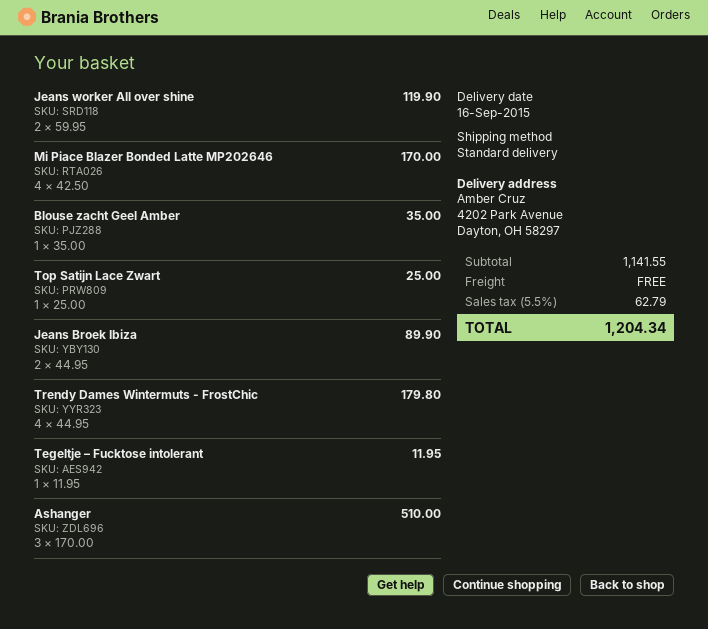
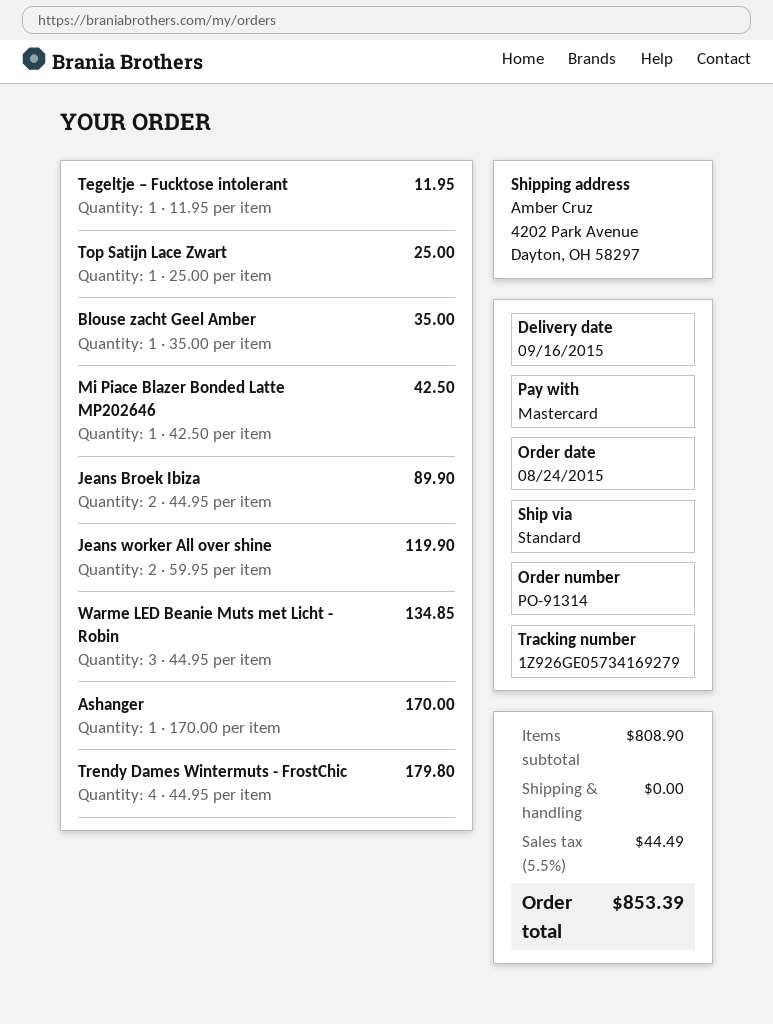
Mi Piace Blazer Bonded Latte MP202646: 4 x 42.50 = 170.00 -> 1 x 42.50 = 42.50
Ashanger: 3 x 170.00 = 510.00 -> 1 x 170.00 = 170.00
Warme LED Beanie Muts met Licht - Robin: none -> 3 x 44.95 = 134.85
subtotal: 1141.55 -> 808.90
tax: 5.5% = 62.79 -> 5.5% = 44.49
total: 1204.34 -> 853.39

